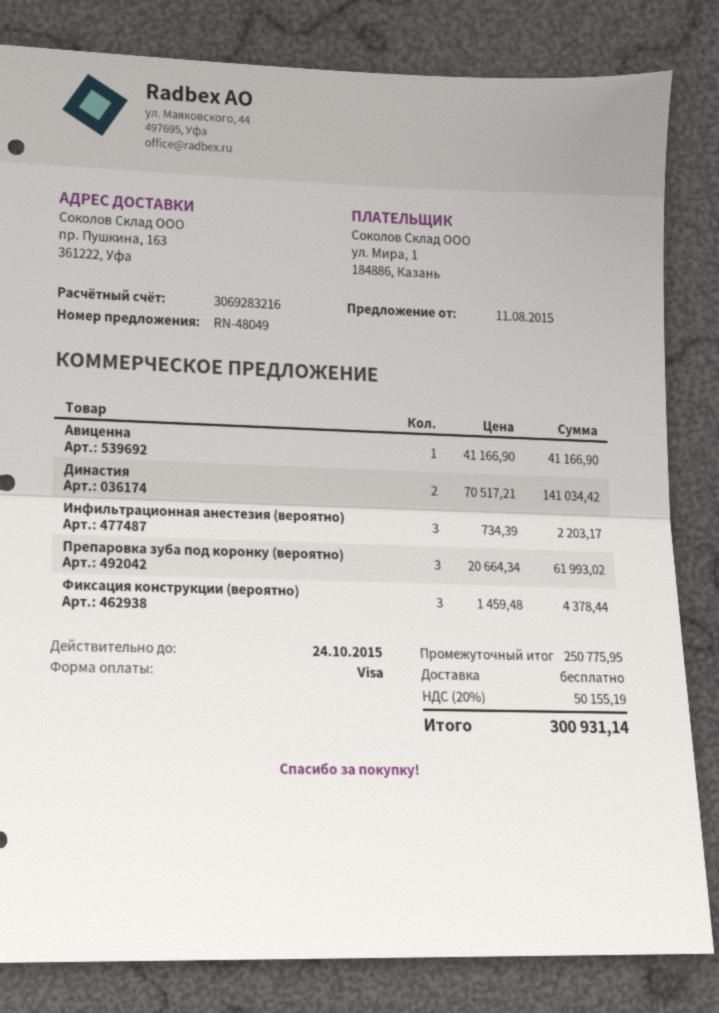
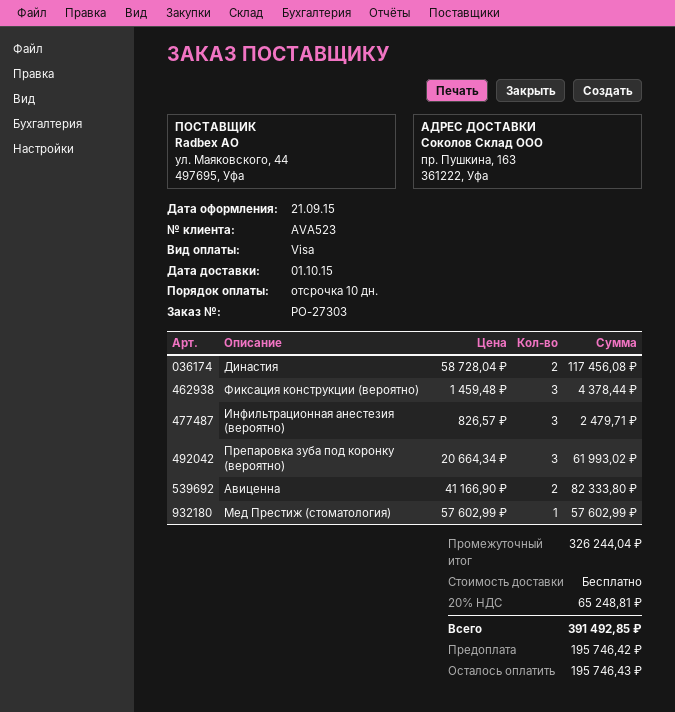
Авиценна: 1 x 41166.90 = 41166.90 -> 2 x 41166.90 = 82333.80
Династия: 2 x 70517.21 = 141034.42 -> 2 x 58728.04 = 117456.08
Инфильтрационная анестезия (вероятно): 3 x 734.39 = 2203.17 -> 3 x 826.57 = 2479.71
Мед Престиж (стоматология): none -> 1 x 57602.99 = 57602.99
subtotal: 250775.95 -> 326244.04
tax: 20% = 50155.19 -> 20% = 65248.81
total: 300931.14 -> 391492.85

